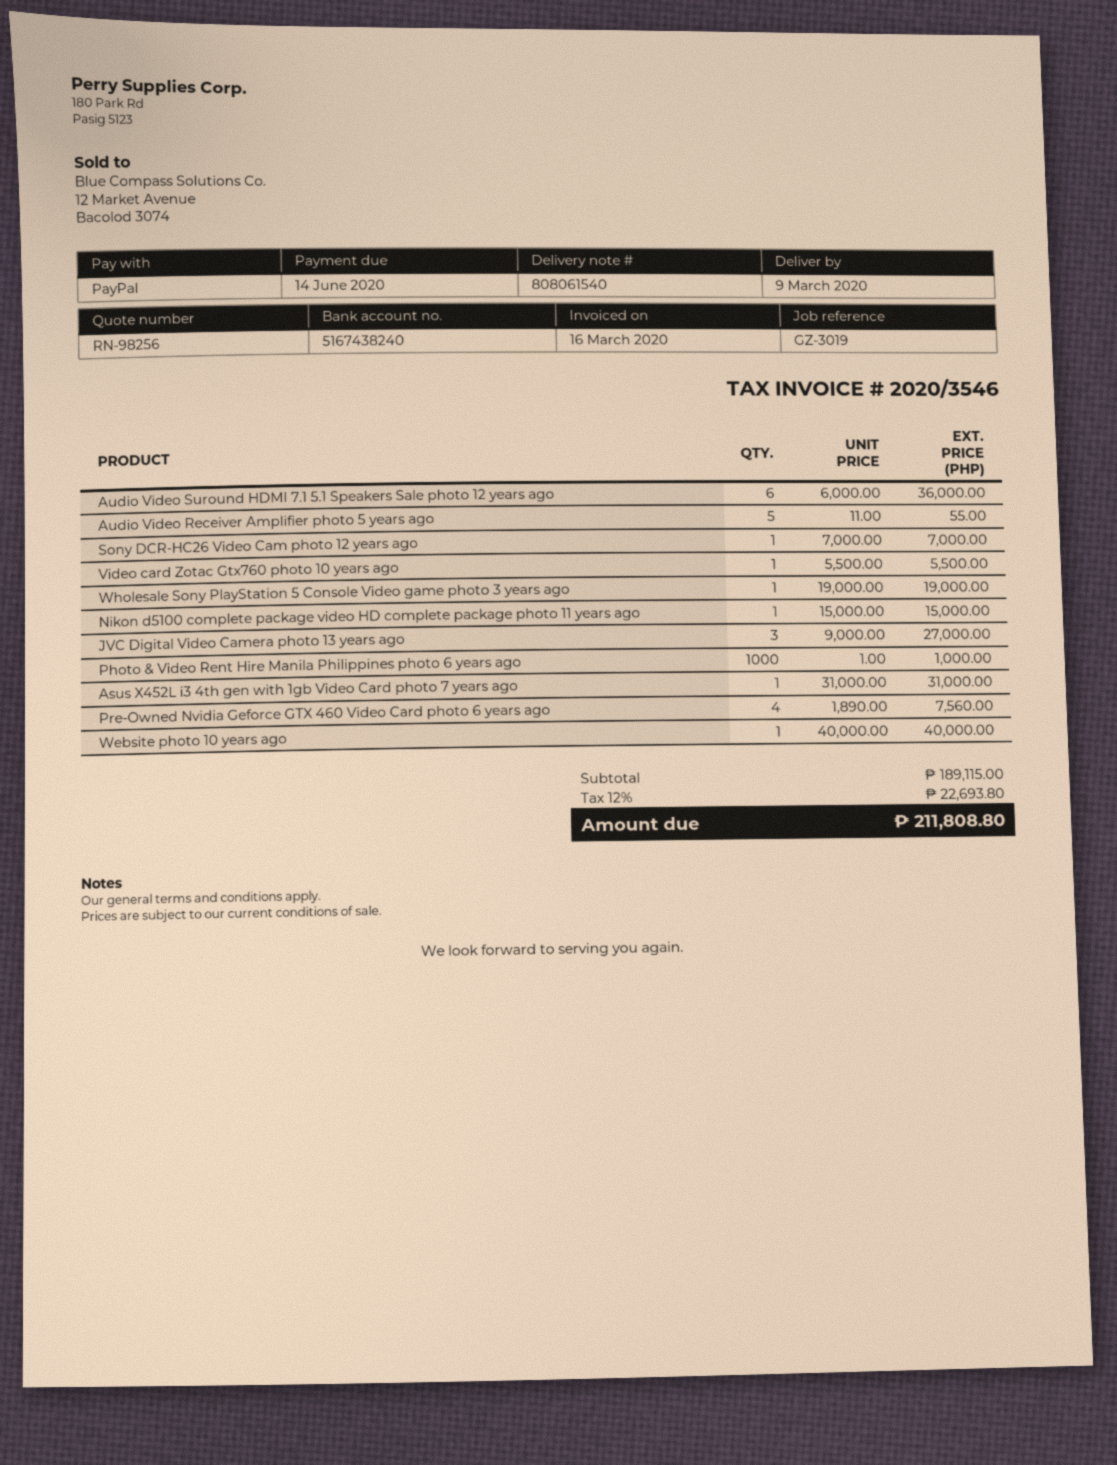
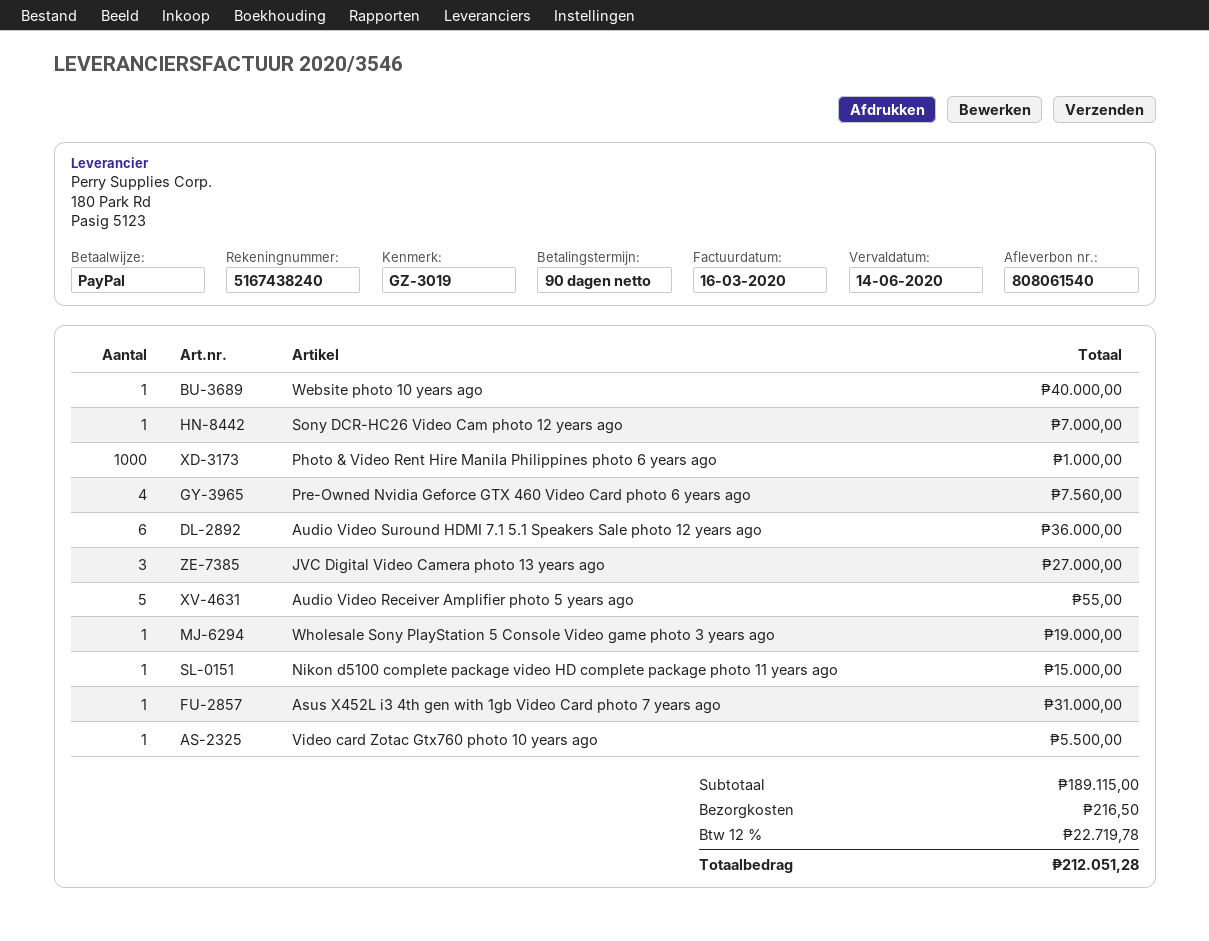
shipping: none -> 216.50
tax: 12% = 22693.80 -> 12% = 22719.78
total: 211808.80 -> 212051.28

